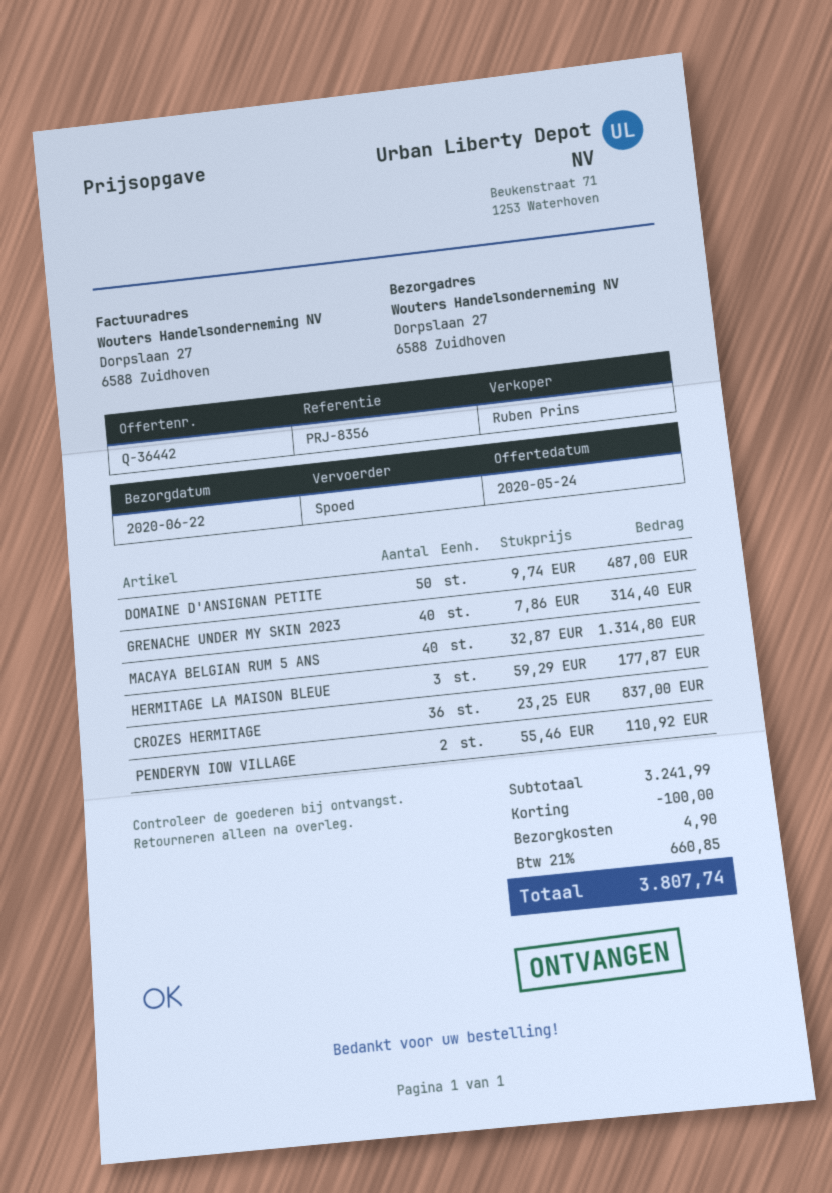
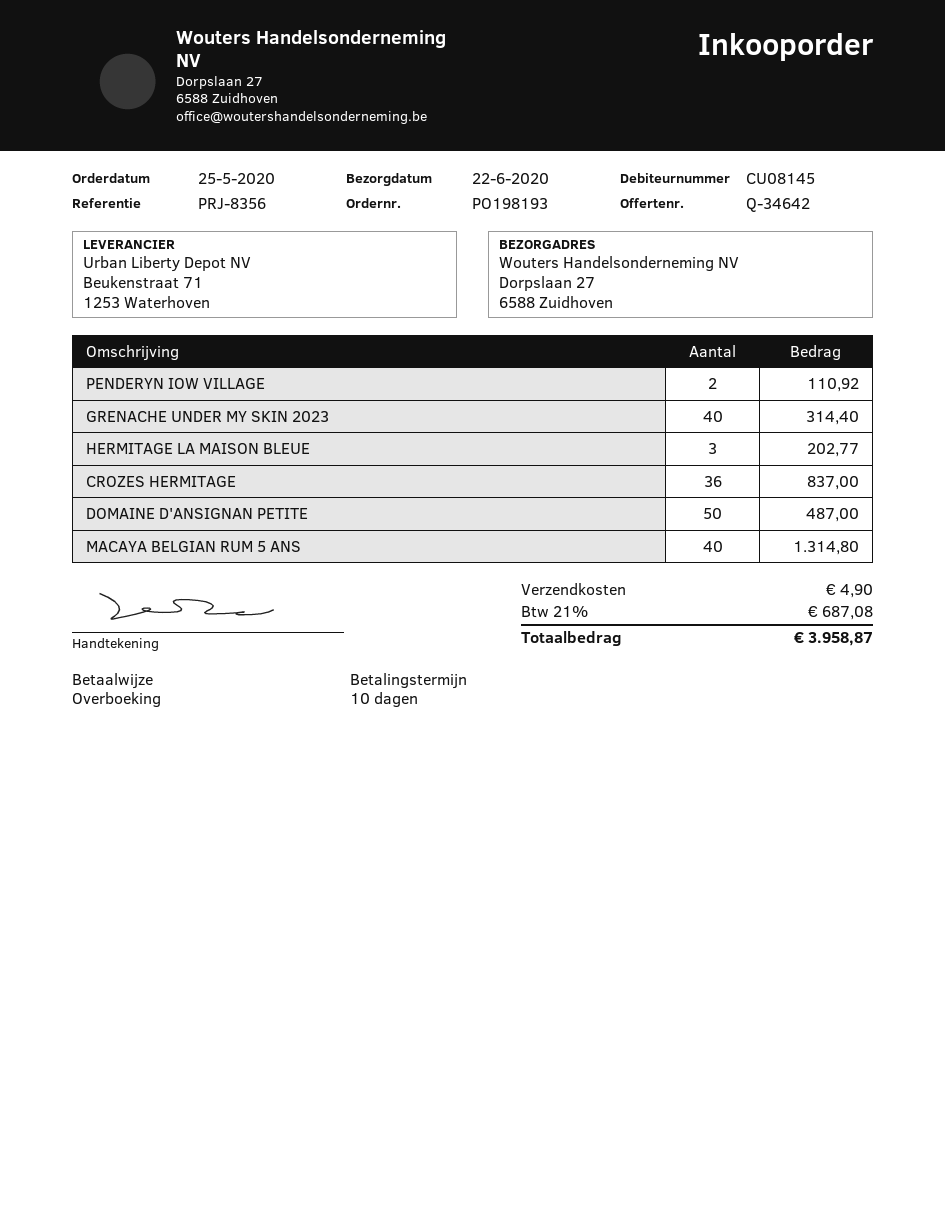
quote number: Q-36442 -> Q-34642
HERMITAGE LA MAISON BLEUE: 3 for 177.87 -> 3 for 202.77
discount: 100.00 -> none
tax: 21% = 660.85 -> 21% = 687.08
total: 3807.74 -> 3958.87

